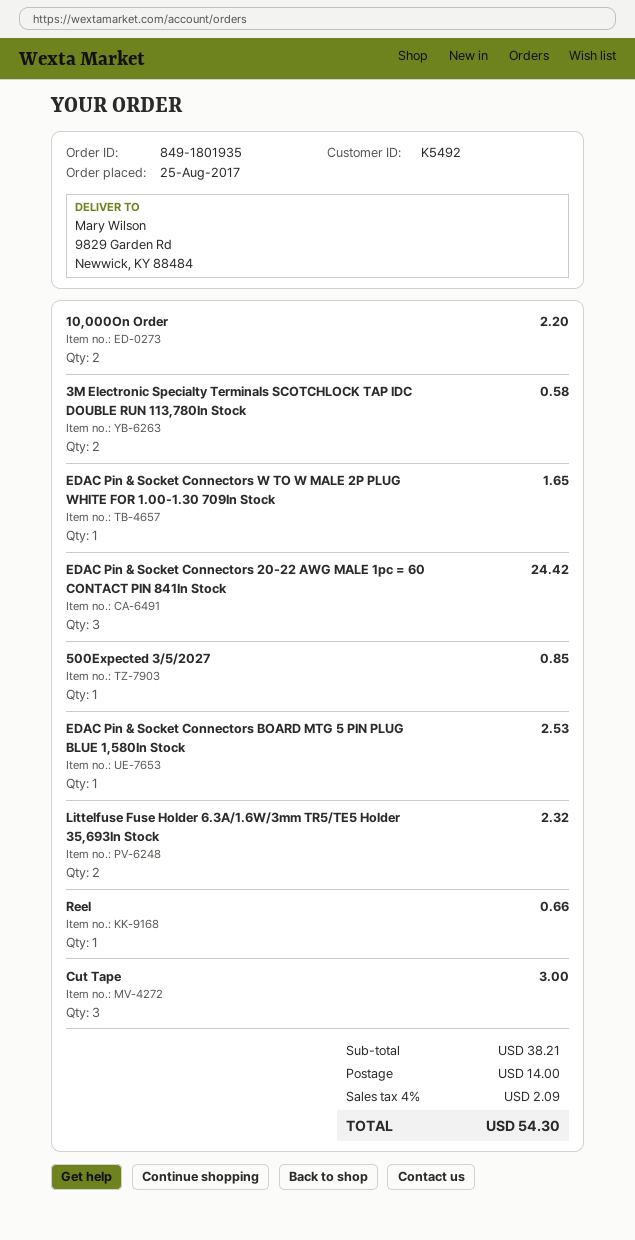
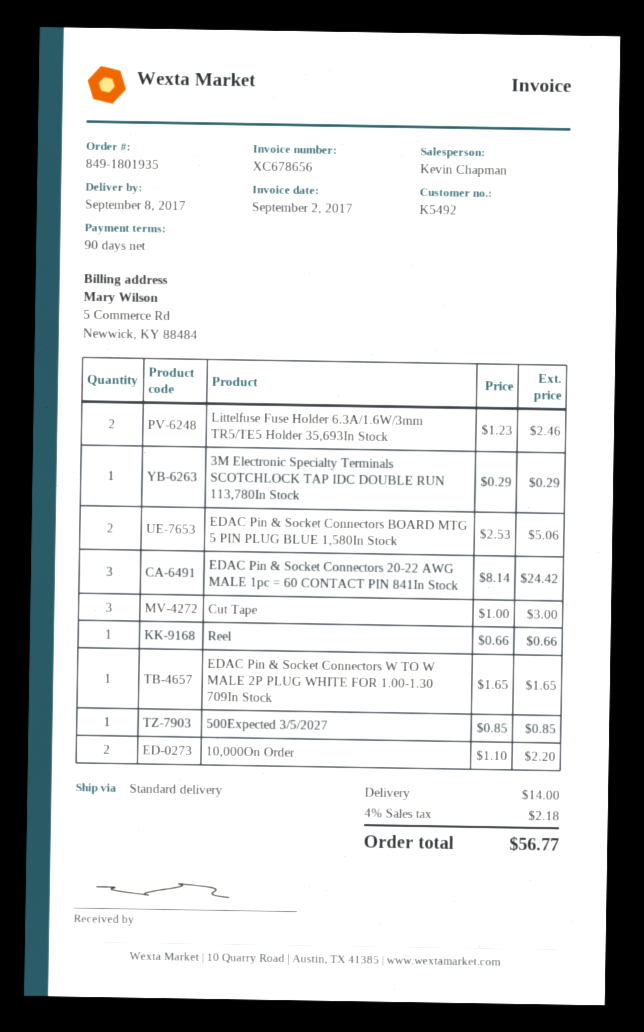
3M Electronic Specialty Terminals SCOTCHLOCK TAP IDC DOUBLE RUN 113,780In Stock: 2 for 0.58 -> 1 for 0.29
EDAC Pin & Socket Connectors BOARD MTG 5 PIN PLUG BLUE 1,580In Stock: 1 for 2.53 -> 2 for 5.06
Littelfuse Fuse Holder 6.3A/1.6W/3mm TR5/TE5 Holder 35,693In Stock: 2 for 2.32 -> 2 for 2.46
tax: 4% = 2.09 -> 4% = 2.18
total: 54.30 -> 56.77

